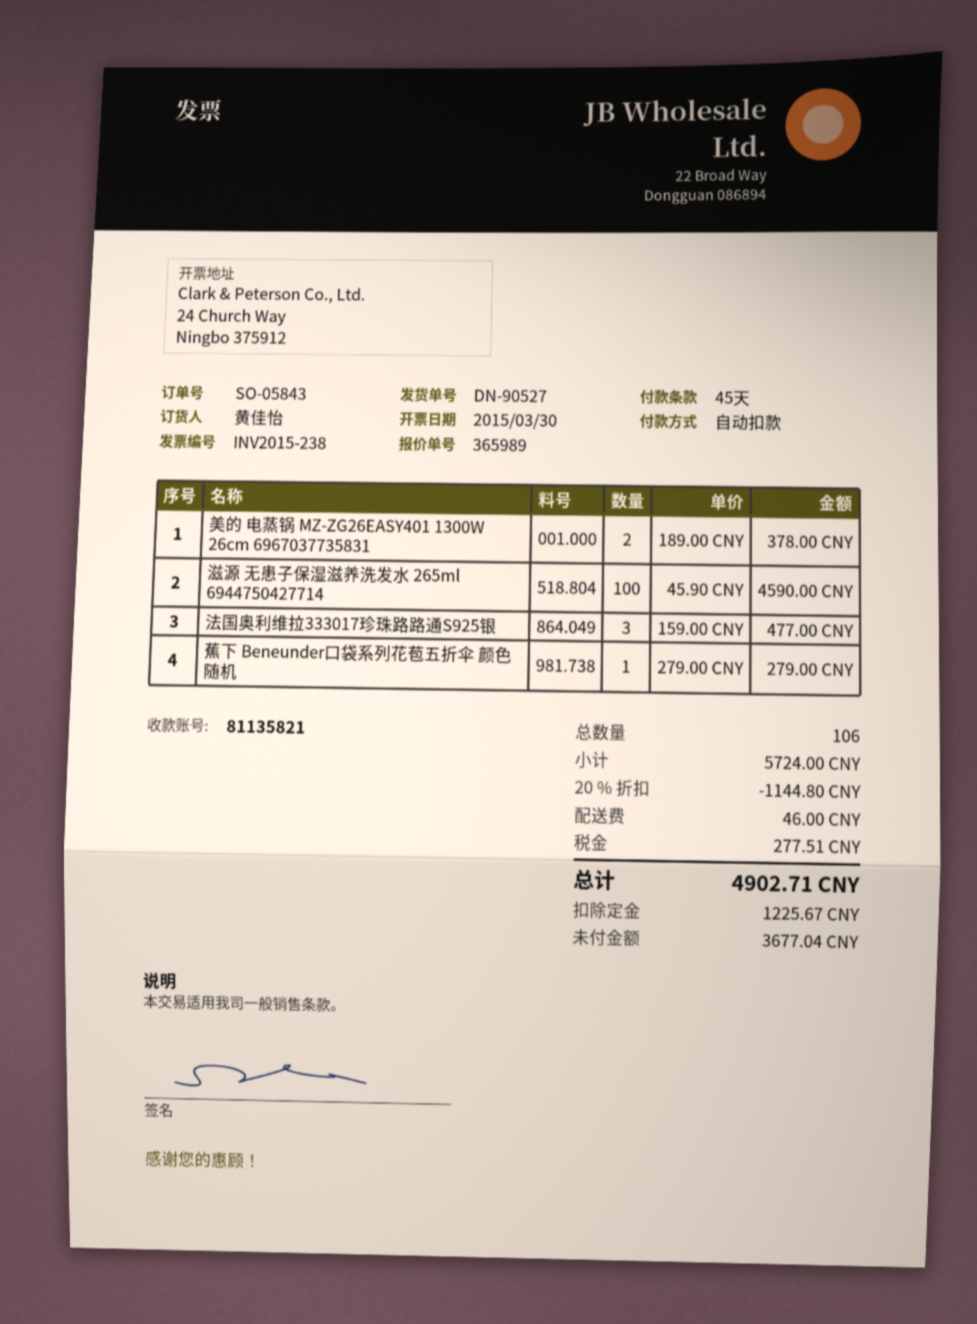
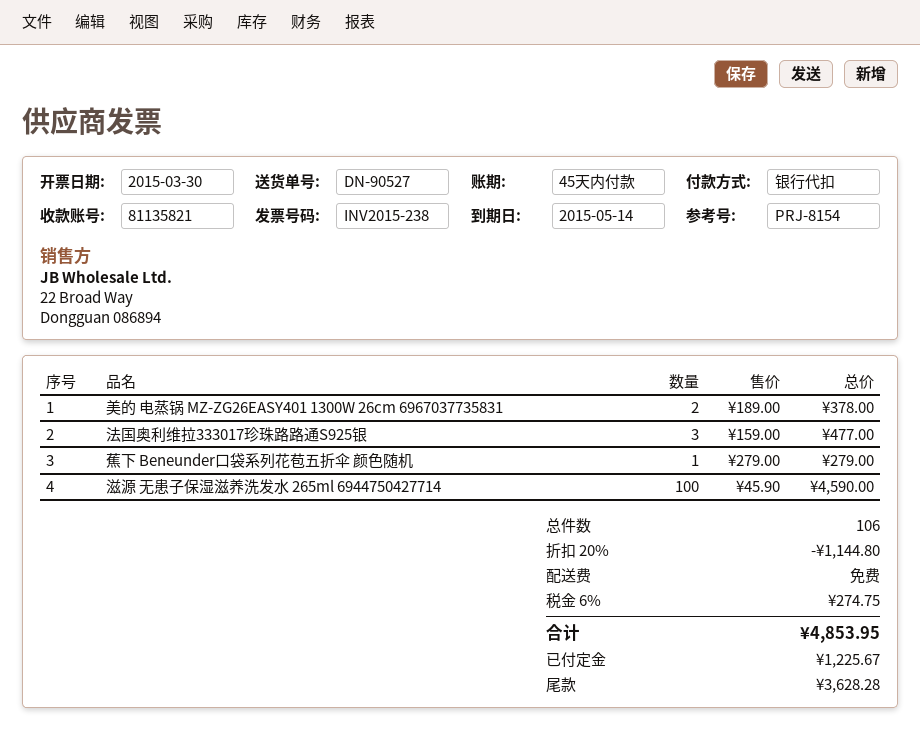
shipping: 46.00 -> 0.00
tax: 277.51 -> 274.75
total: 4902.71 -> 4853.95
balance: 3677.04 -> 3628.28

